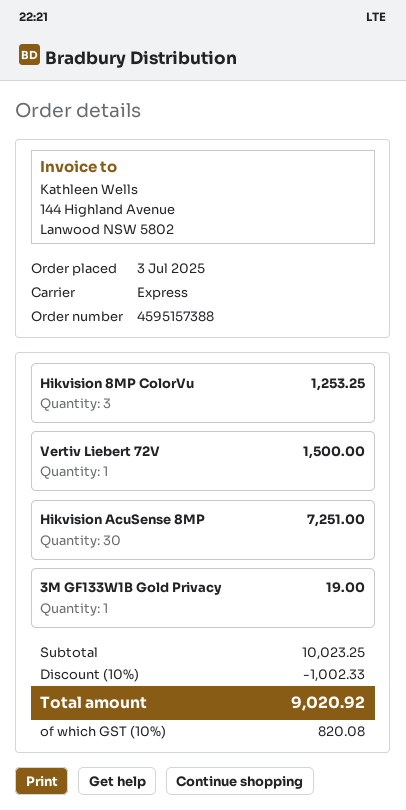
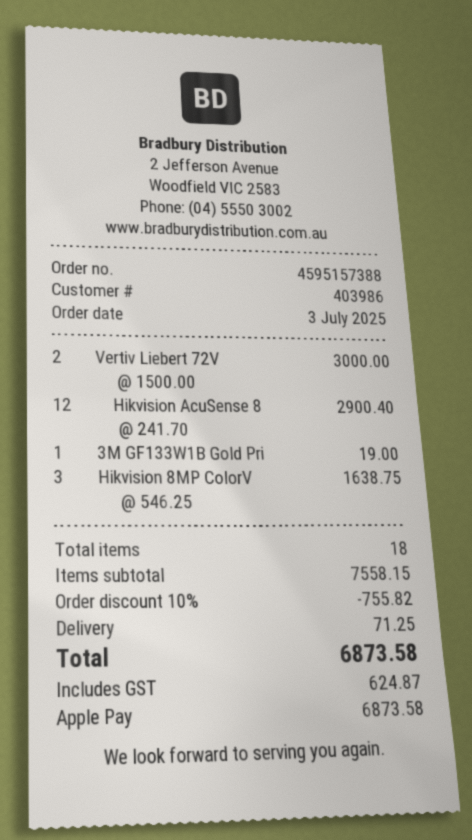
Hikvision 8MP ColorVu: 3 for 1253.25 -> 3 for 1638.75
Vertiv Liebert 72V: 1 for 1500.00 -> 2 for 3000.00
Hikvision AcuSense 8MP: 30 for 7251.00 -> 12 for 2900.40
subtotal: 10023.25 -> 7558.15
discount: 10% = 1002.33 -> 10% = 755.82
shipping: none -> 71.25
tax: 820.08 -> 624.87
total: 9020.92 -> 6873.58

